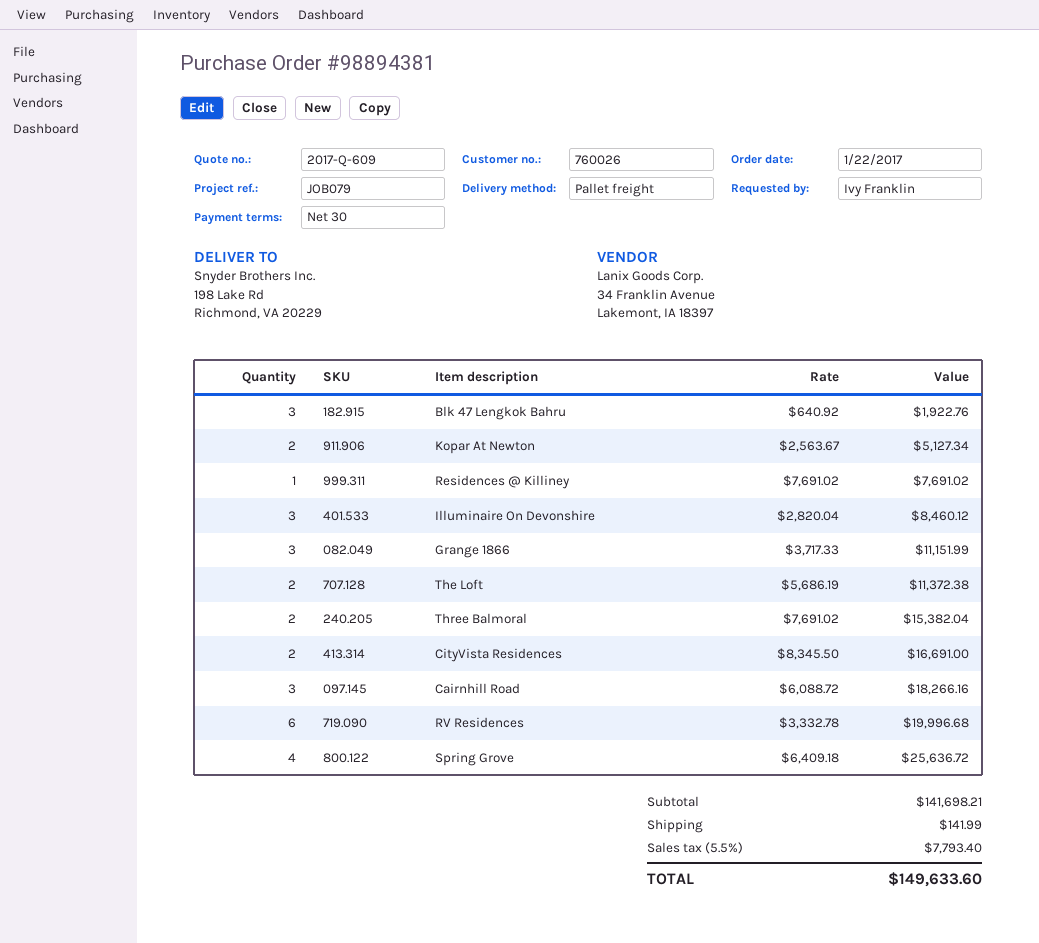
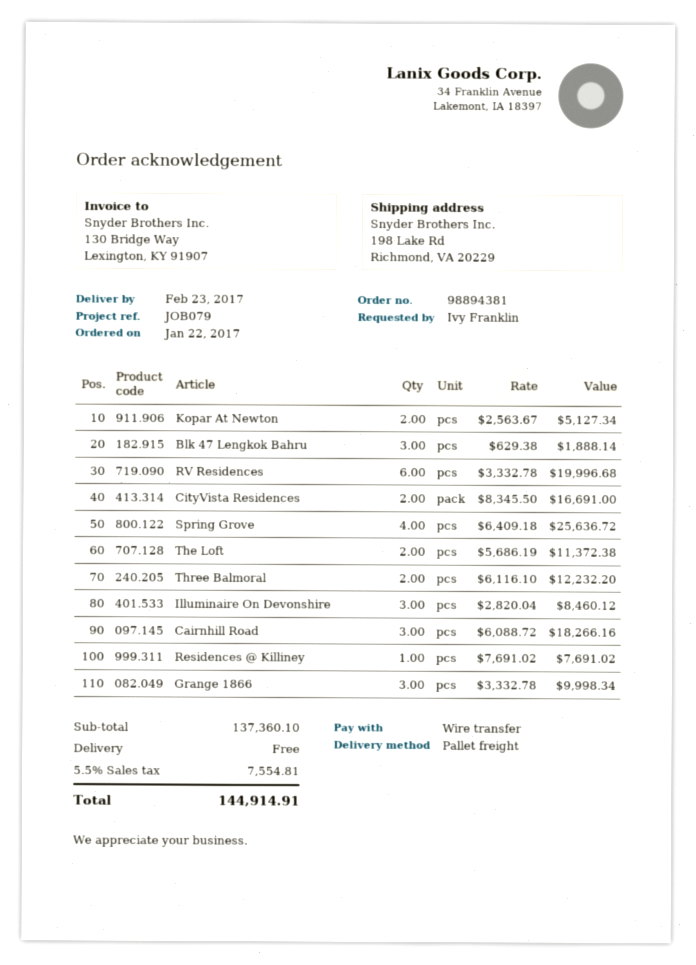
Blk 47 Lengkok Bahru: 3 x 640.92 = 1922.76 -> 3 x 629.38 = 1888.14
Grange 1866: 3 x 3717.33 = 11151.99 -> 3 x 3332.78 = 9998.34
Three Balmoral: 2 x 7691.02 = 15382.04 -> 2 x 6116.10 = 12232.20
subtotal: 141698.21 -> 137360.10
shipping: 141.99 -> 0.00
tax: 5.5% = 7793.40 -> 5.5% = 7554.81
total: 149633.60 -> 144914.91

